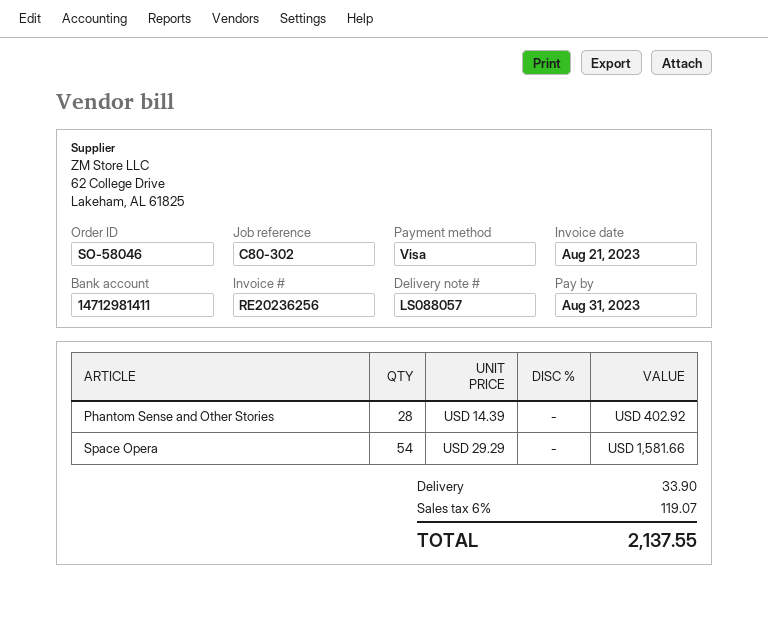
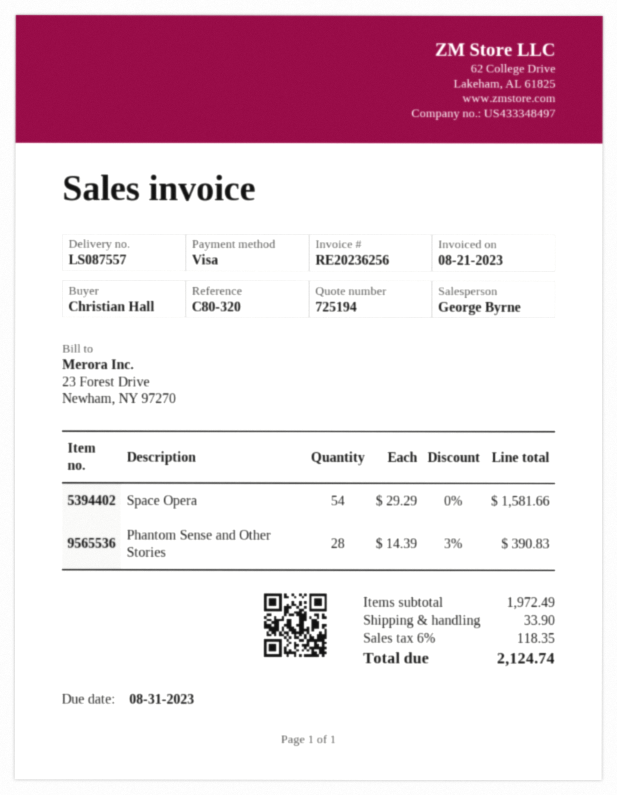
delivery note number: LS088057 -> LS087557
reference: C80-302 -> C80-320
Phantom Sense and Other Stories: 28 x 14.39 = 402.92 -> 28 x 14.39 - 3% = 390.83
tax: 6% = 119.07 -> 6% = 118.35
total: 2137.55 -> 2124.74

